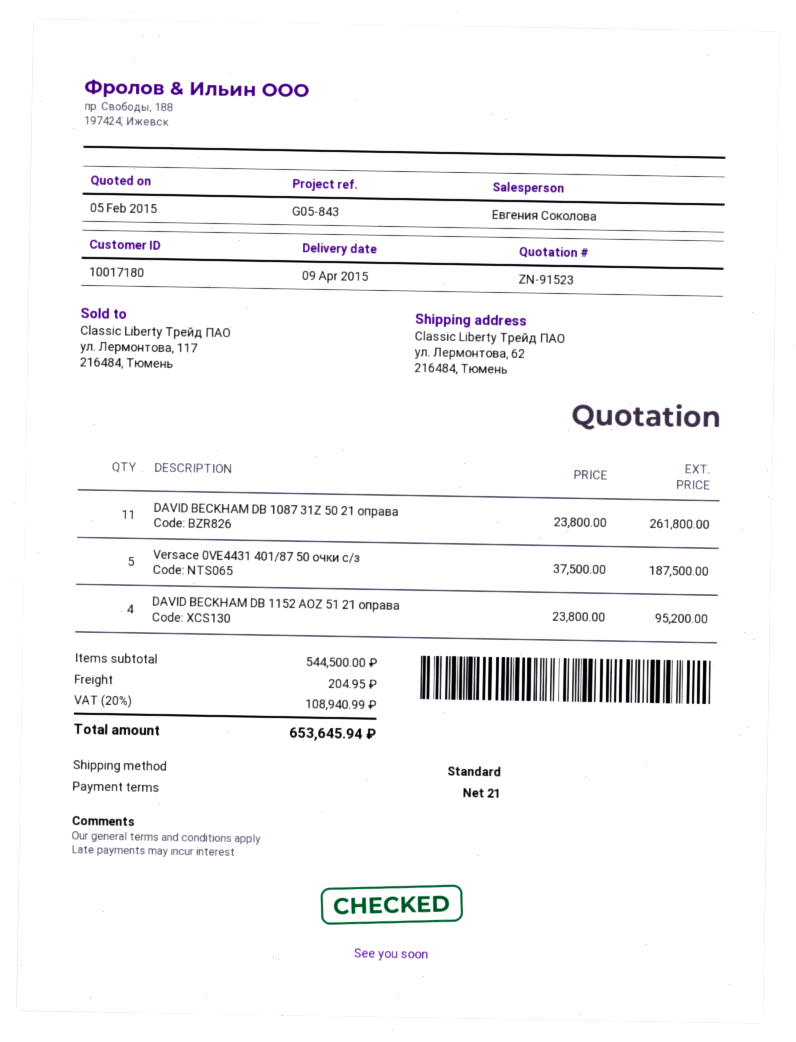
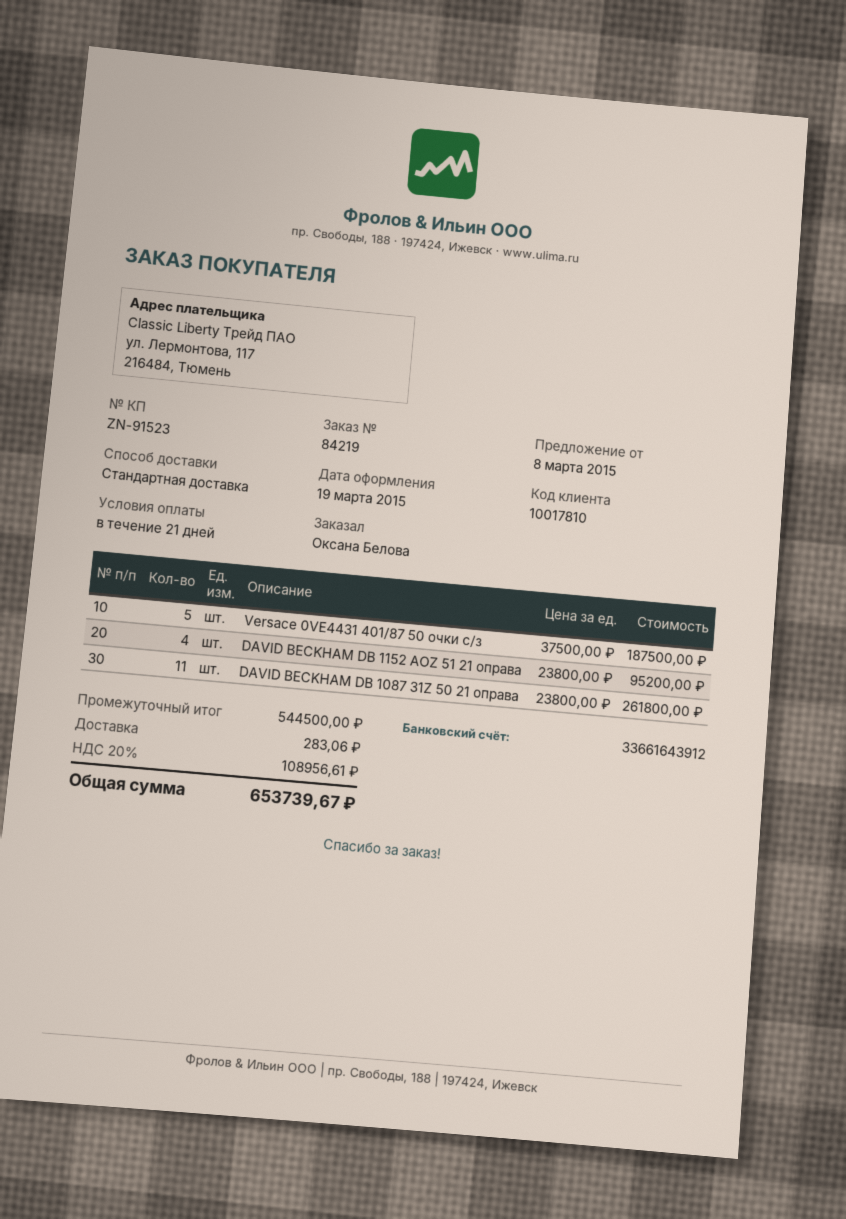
quote date: 2015-02-05 -> 2015-03-08
customer number: 10017180 -> 10017810
shipping: 204.95 -> 283.06
tax: 20% = 108940.99 -> 20% = 108956.61
total: 653645.94 -> 653739.67

